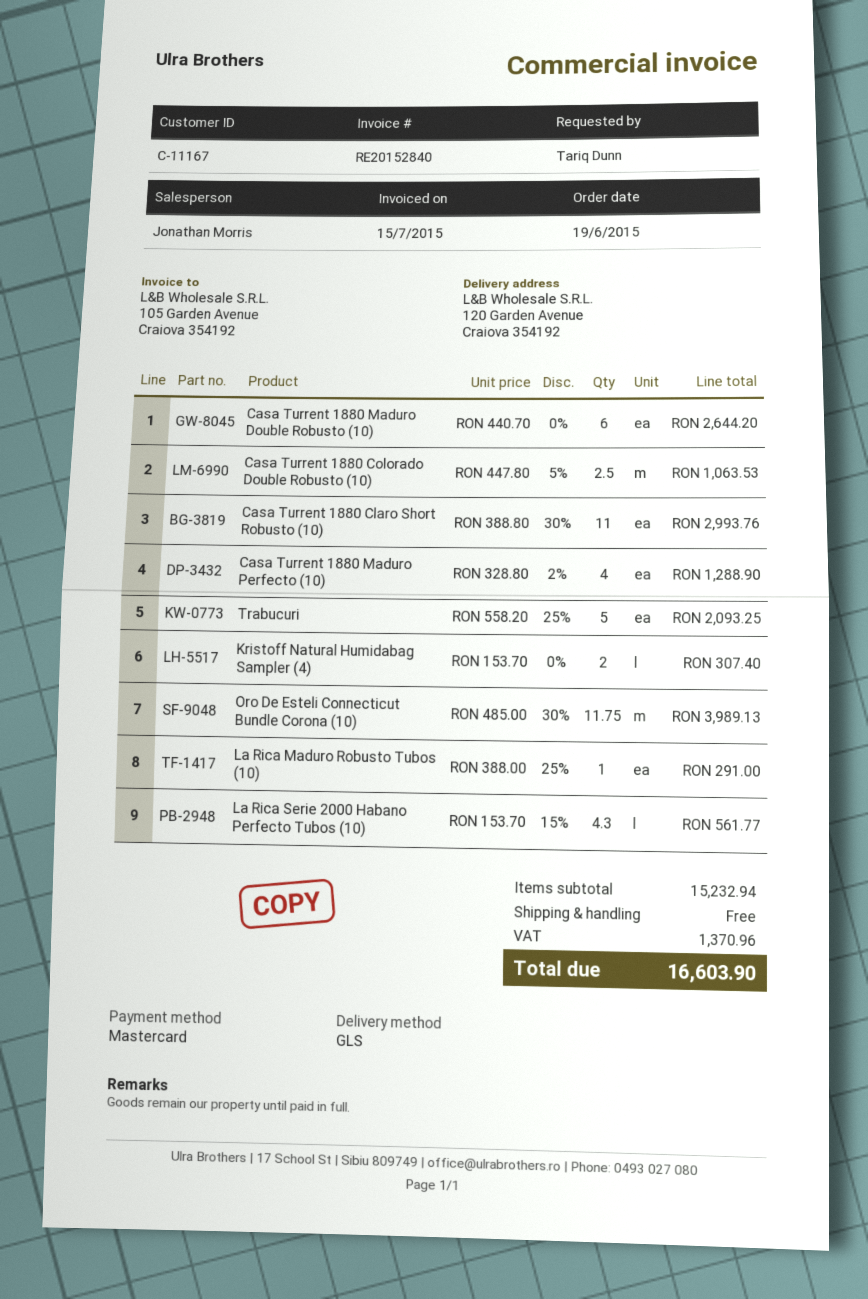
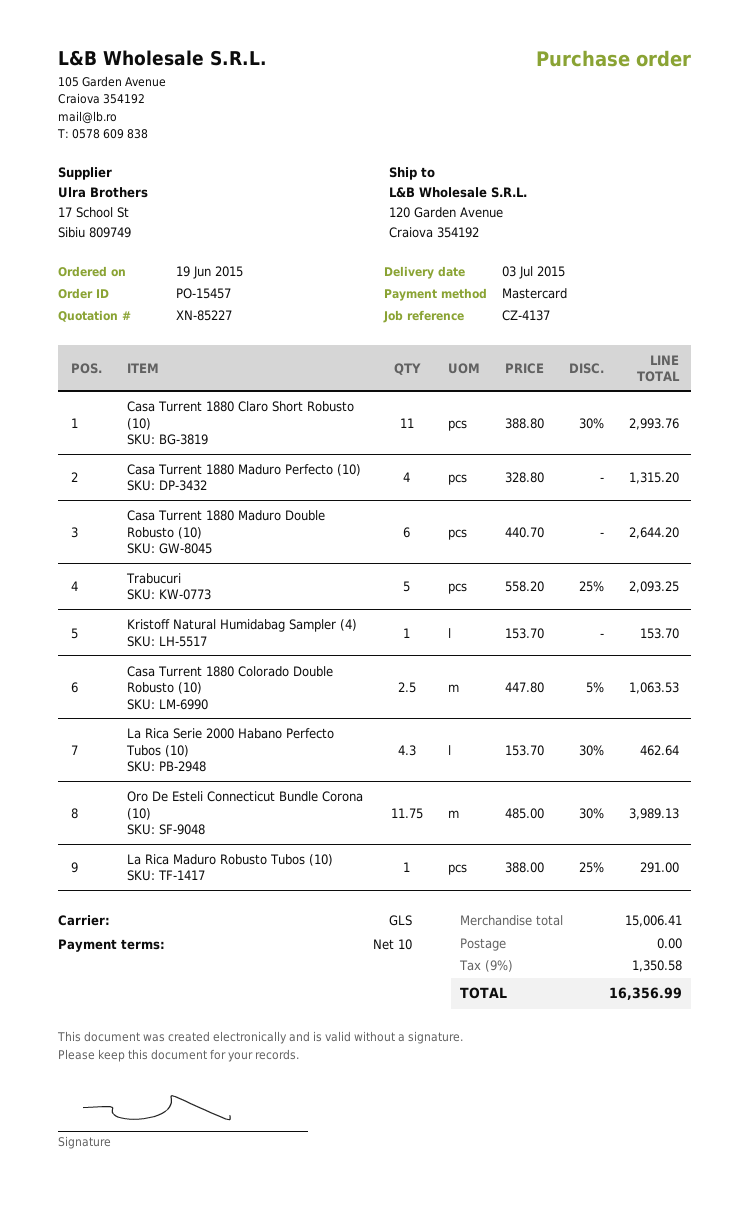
Casa Turrent 1880 Maduro Perfecto (10): 4 x 328.80 - 2% = 1288.90 -> 4 x 328.80 = 1315.20
Kristoff Natural Humidabag Sampler (4): 2 x 153.70 = 307.40 -> 1 x 153.70 = 153.70
La Rica Serie 2000 Habano Perfecto Tubos (10): 4.3 x 153.70 - 15% = 561.77 -> 4.3 x 153.70 - 30% = 462.64
subtotal: 15232.94 -> 15006.41
tax: 1370.96 -> 1350.58
total: 16603.90 -> 16356.99

